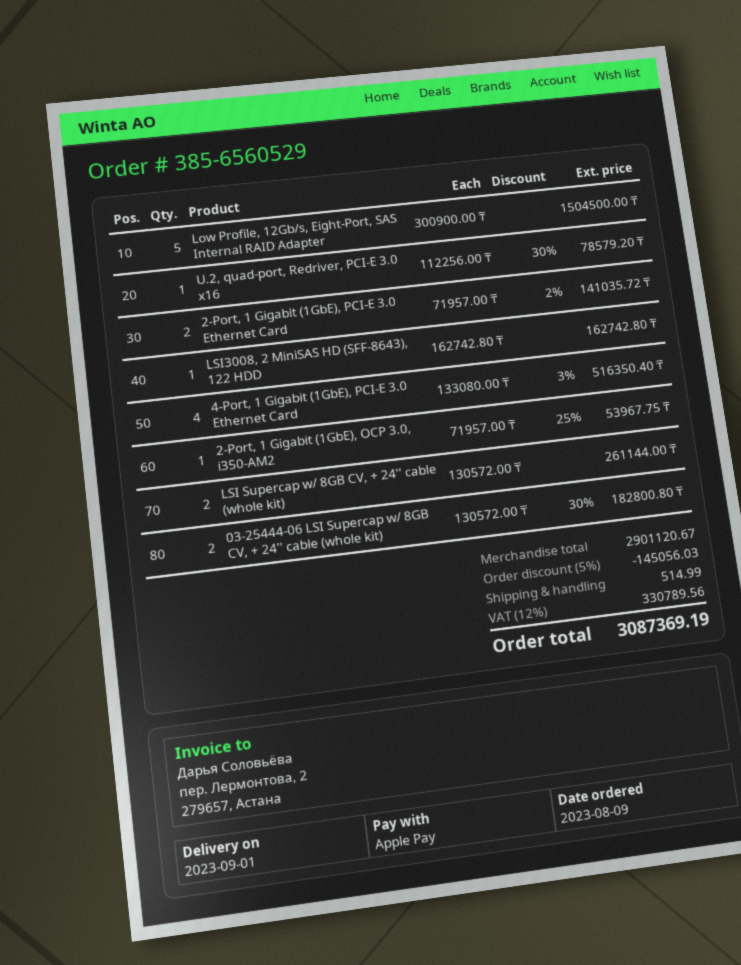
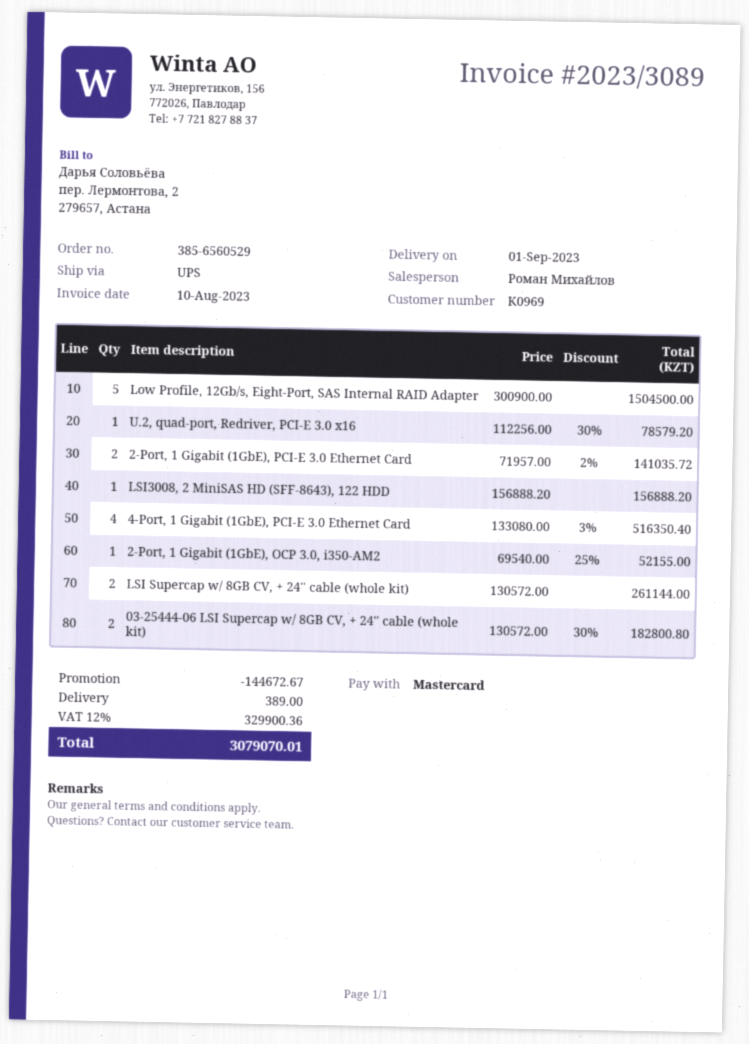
payment method: Apple Pay -> Mastercard
LSI3008, 2 MiniSAS HD (SFF-8643), 122 HDD: 1 x 162742.80 = 162742.80 -> 1 x 156888.20 = 156888.20
2-Port, 1 Gigabit (1GbE), OCP 3.0, i350-AM2: 1 x 71957.00 - 25% = 53967.75 -> 1 x 69540.00 - 25% = 52155.00
discount: 145056.03 -> 144672.67
shipping: 514.99 -> 389.00
tax: 12% = 330789.56 -> 12% = 329900.36
total: 3087369.19 -> 3079070.01

